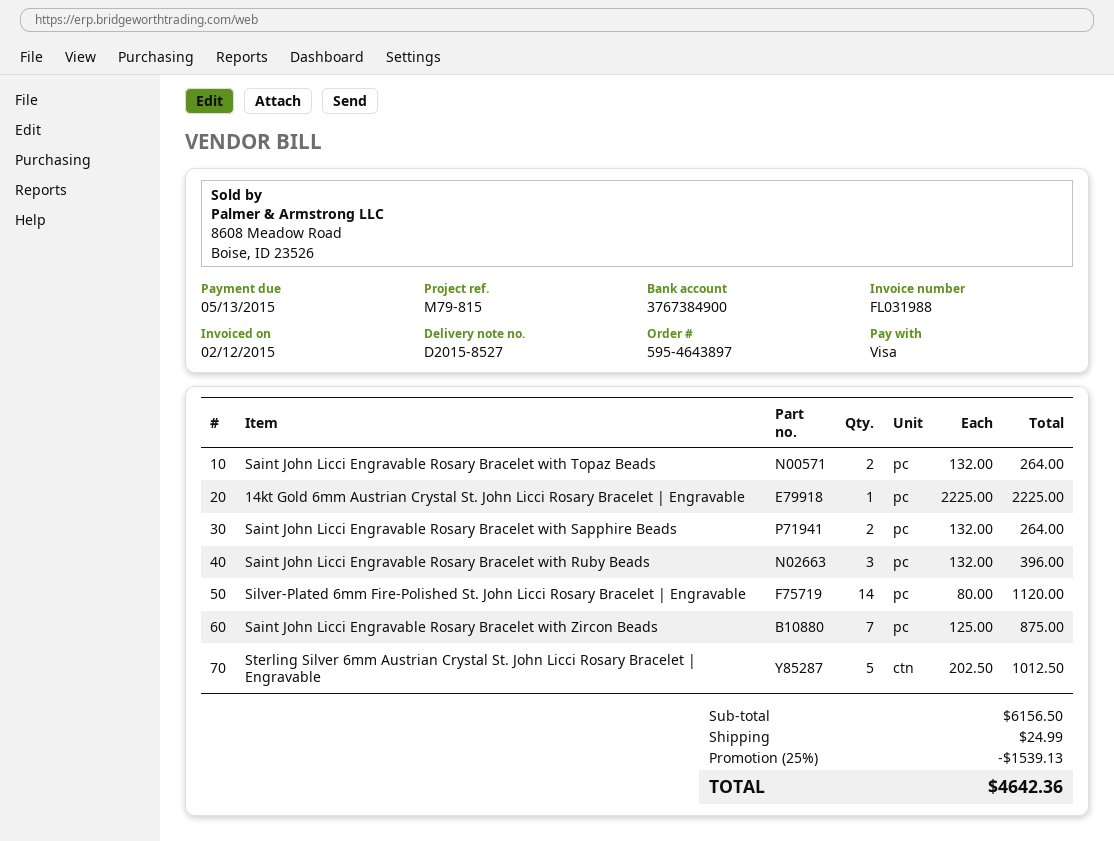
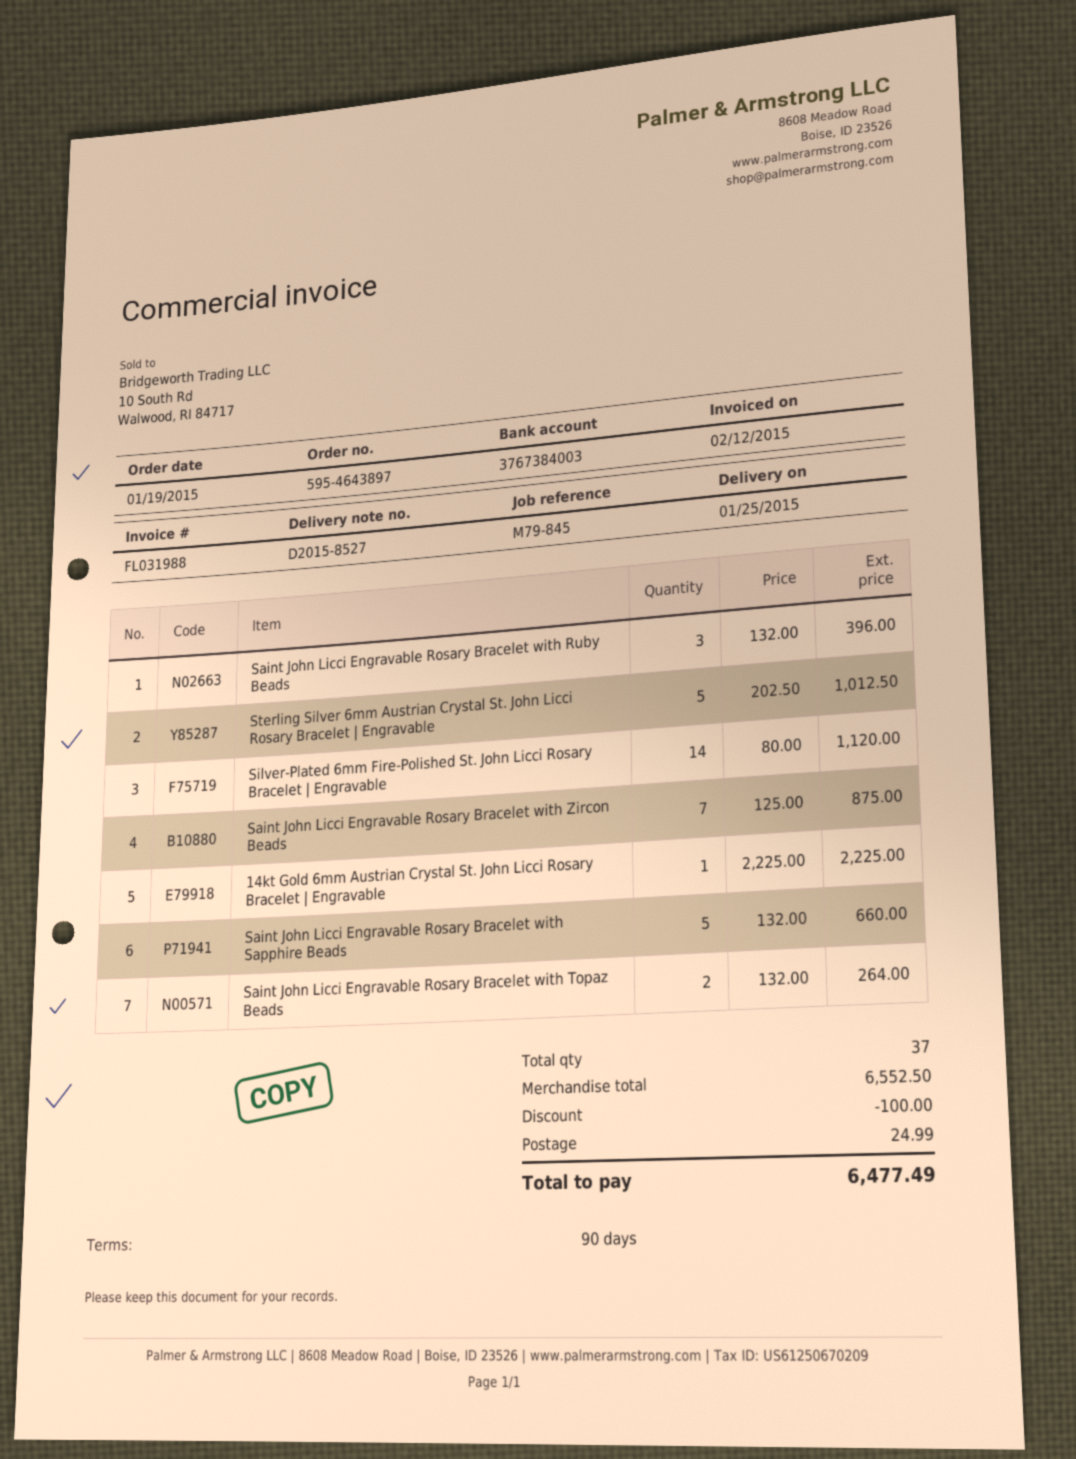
reference: M79-815 -> M79-845
bank account: 3767384900 -> 3767384003
Saint John Licci Engravable Rosary Bracelet with Sapphire Beads: 2 x 132.00 = 264.00 -> 5 x 132.00 = 660.00
subtotal: 6156.50 -> 6552.50
discount: 1539.13 -> 100.00
total: 4642.36 -> 6477.49

